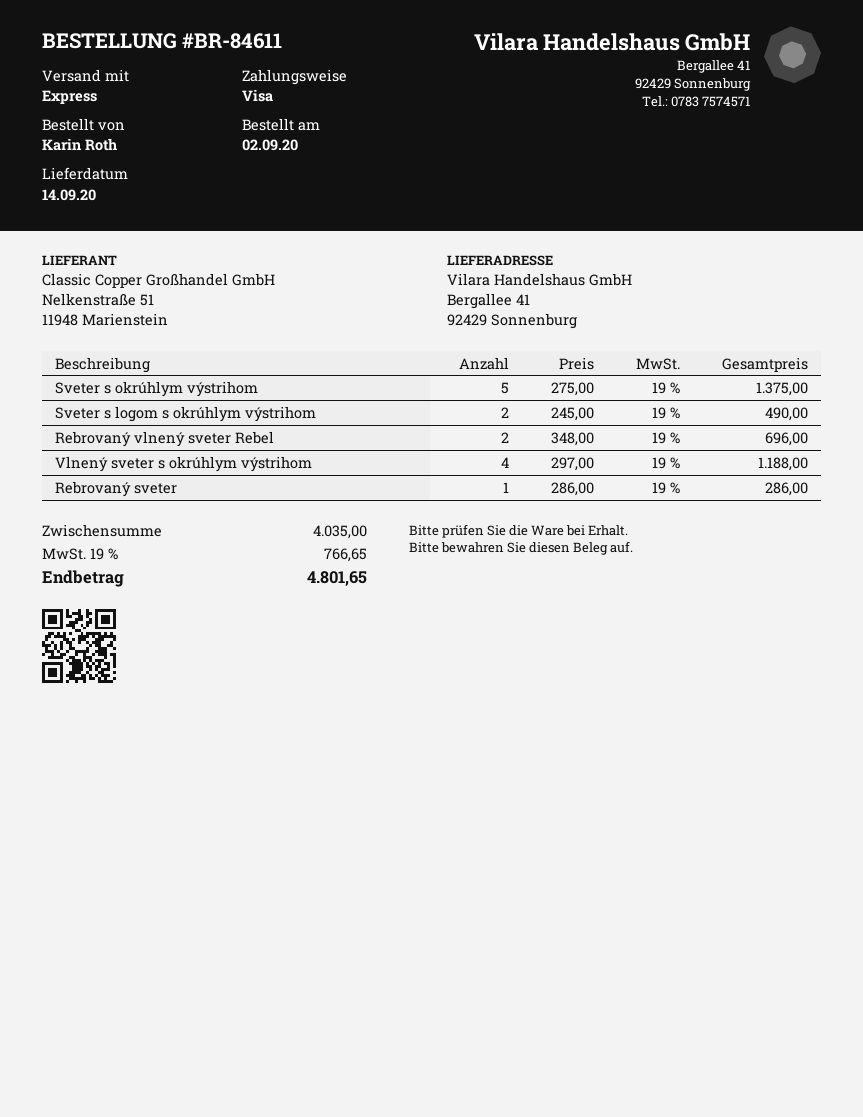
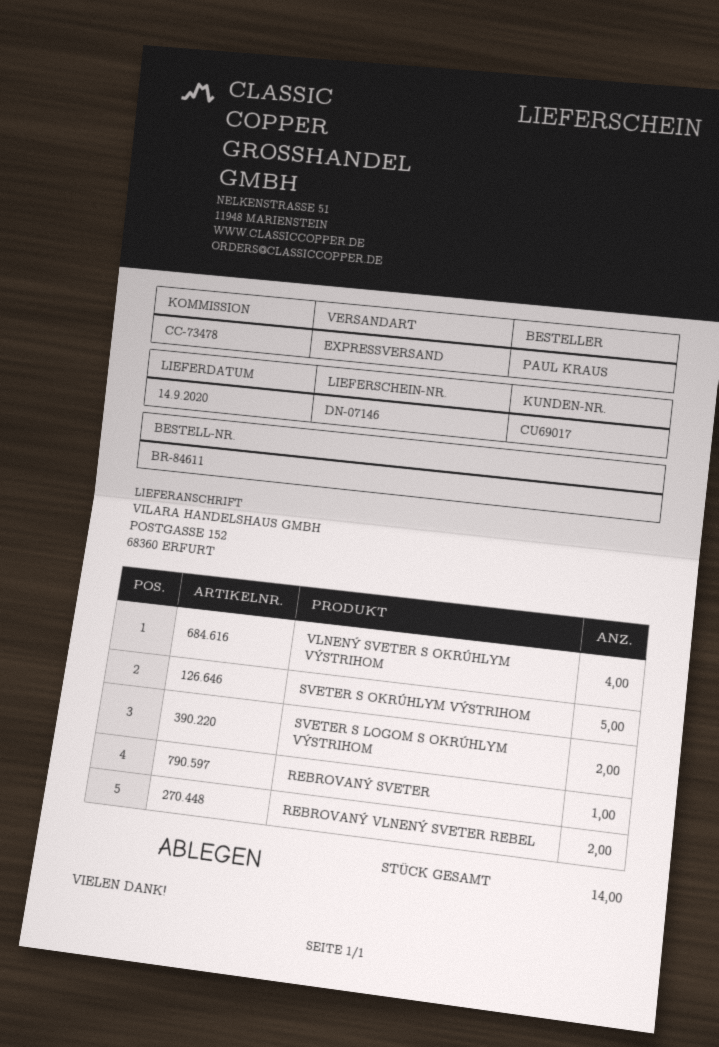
ordered by: Karin Roth -> PAUL KRAUS
ship to: Bergallee 41, 92429 Sonnenburg -> POSTGASSE 152, 68360 ERFURT

